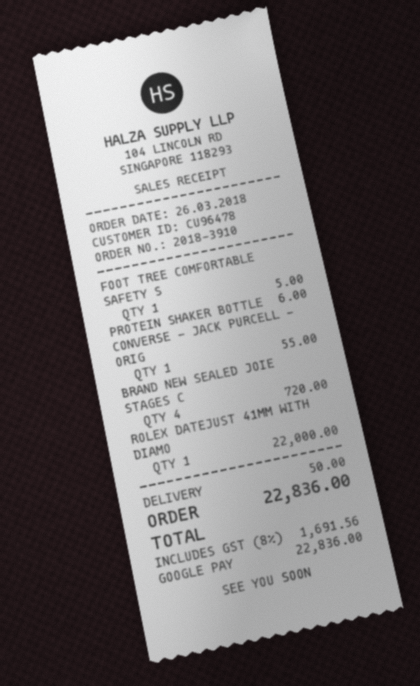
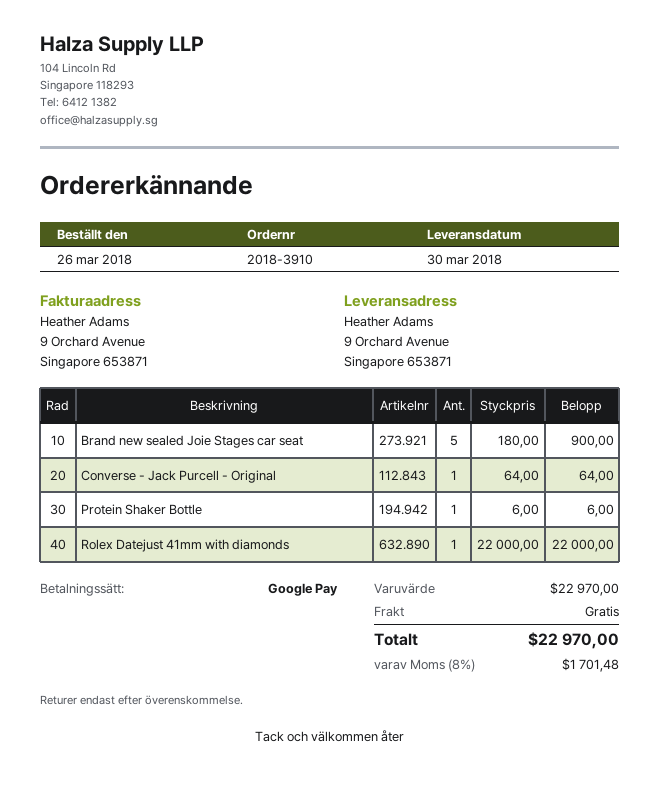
FOOT TREE COMFORTABLE SAFETY S: 1 for 5.00 -> none
CONVERSE - JACK PURCELL - ORIG: 1 for 55.00 -> 1 for 64.00
BRAND NEW SEALED JOIE STAGES C: 4 for 720.00 -> 5 for 900.00
shipping: 50.00 -> 0.00
tax: 8% = 1691.56 -> 8% = 1701.48
total: 22836.00 -> 22970.00

